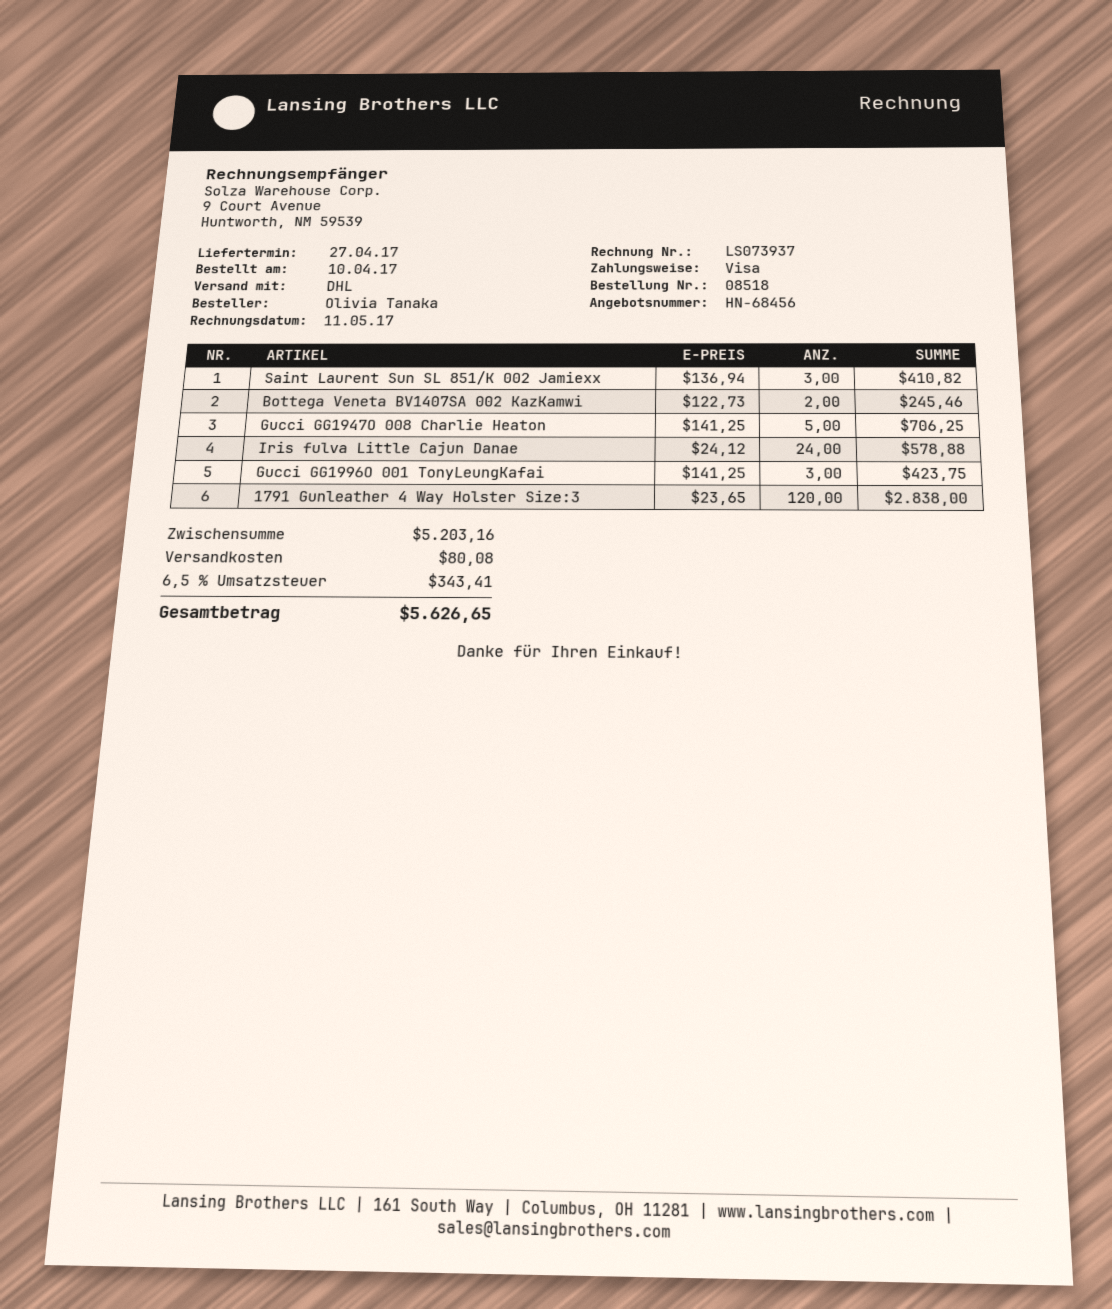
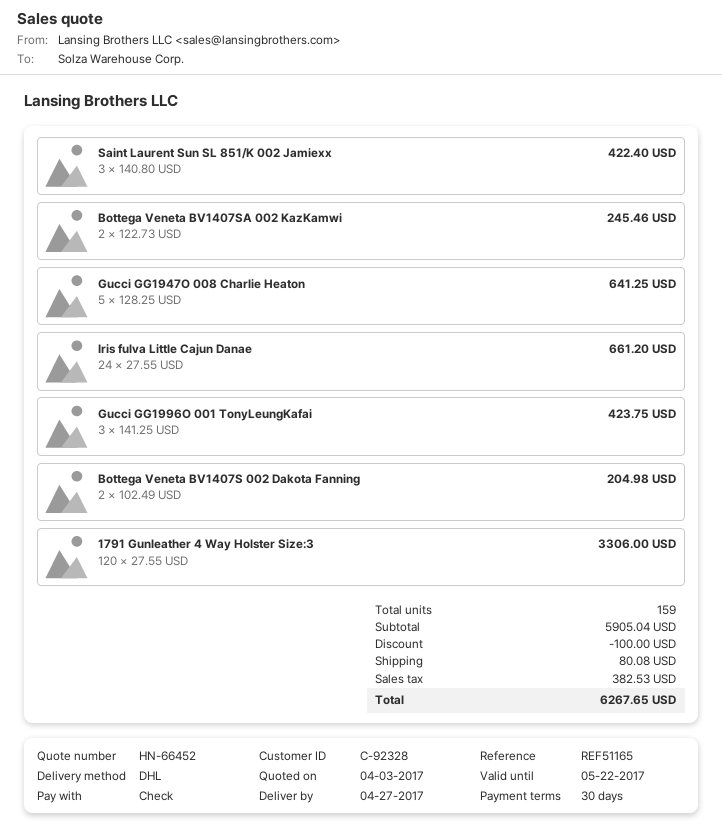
quote number: HN-68456 -> HN-66452
payment method: Visa -> cheque
Saint Laurent Sun SL 851/K 002 Jamiexx: 3 x 136.94 = 410.82 -> 3 x 140.80 = 422.40
Gucci GG1947O 008 Charlie Heaton: 5 x 141.25 = 706.25 -> 5 x 128.25 = 641.25
Iris fulva Little Cajun Danae: 24 x 24.12 = 578.88 -> 24 x 27.55 = 661.20
1791 Gunleather 4 Way Holster Size:3: 120 x 23.65 = 2838.00 -> 120 x 27.55 = 3306.00
Bottega Veneta BV1407S 002 Dakota Fanning: none -> 2 x 102.49 = 204.98
subtotal: 5203.16 -> 5905.04
discount: none -> 100.00
tax: 343.41 -> 382.53
total: 5626.65 -> 6267.65

